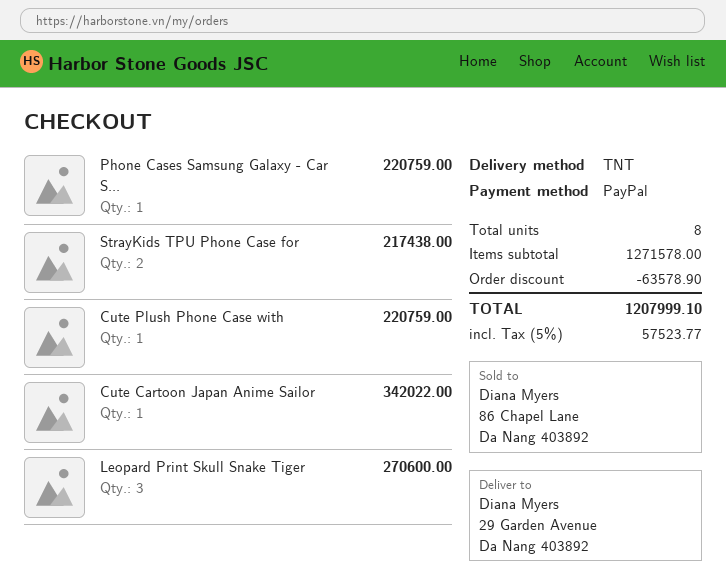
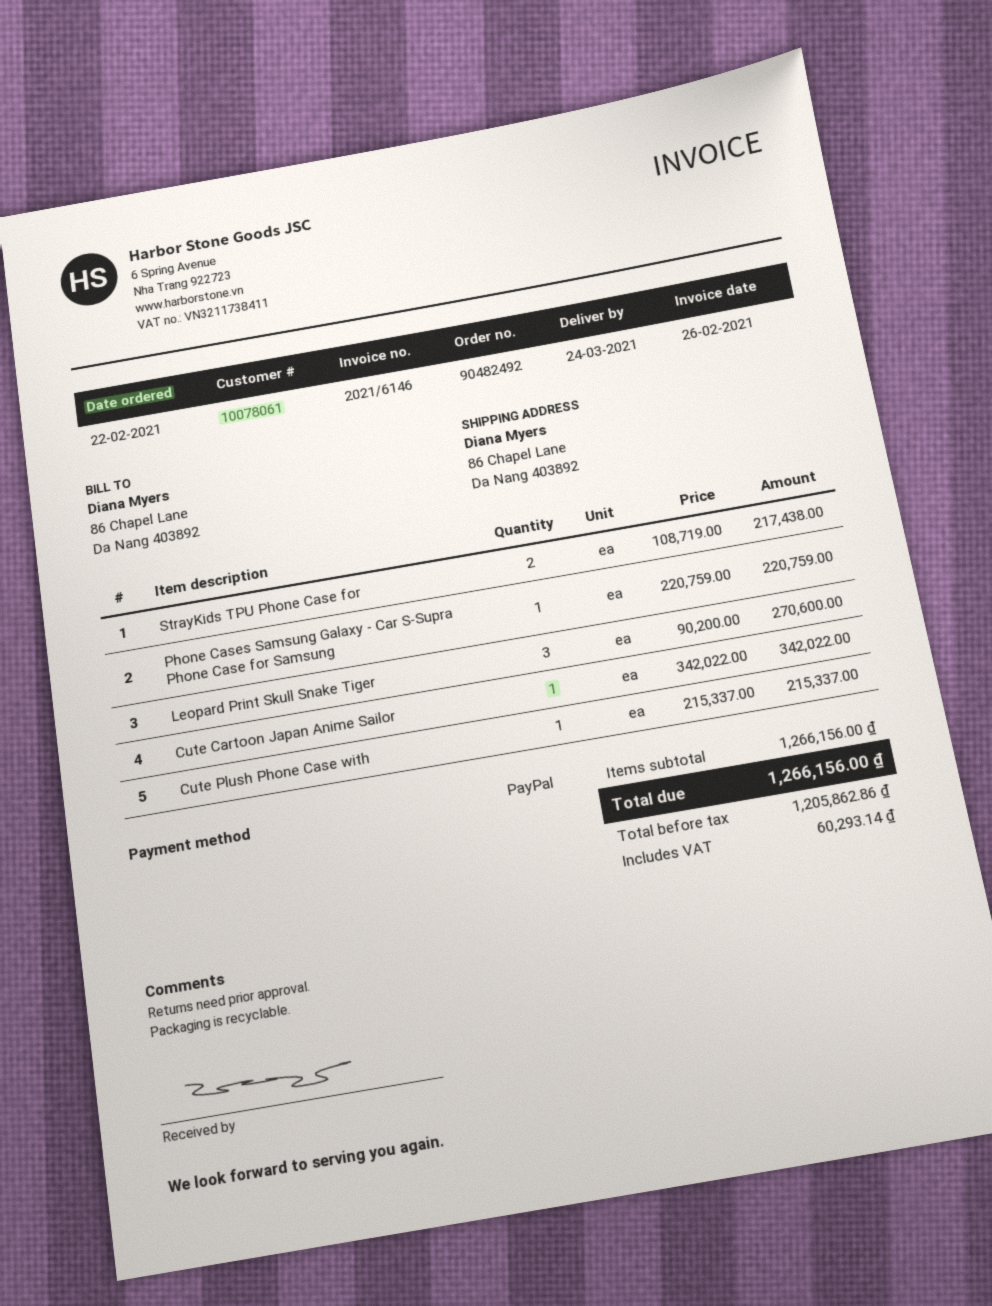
ship to: 29 Garden Avenue, Da Nang 403892 -> 86 Chapel Lane, Da Nang 403892
Cute Plush Phone Case with: 1 for 220759.00 -> 1 for 215337.00
subtotal: 1271578.00 -> 1266156.00
discount: 63578.90 -> none
tax: 57523.77 -> 60293.14
total: 1207999.10 -> 1266156.00

